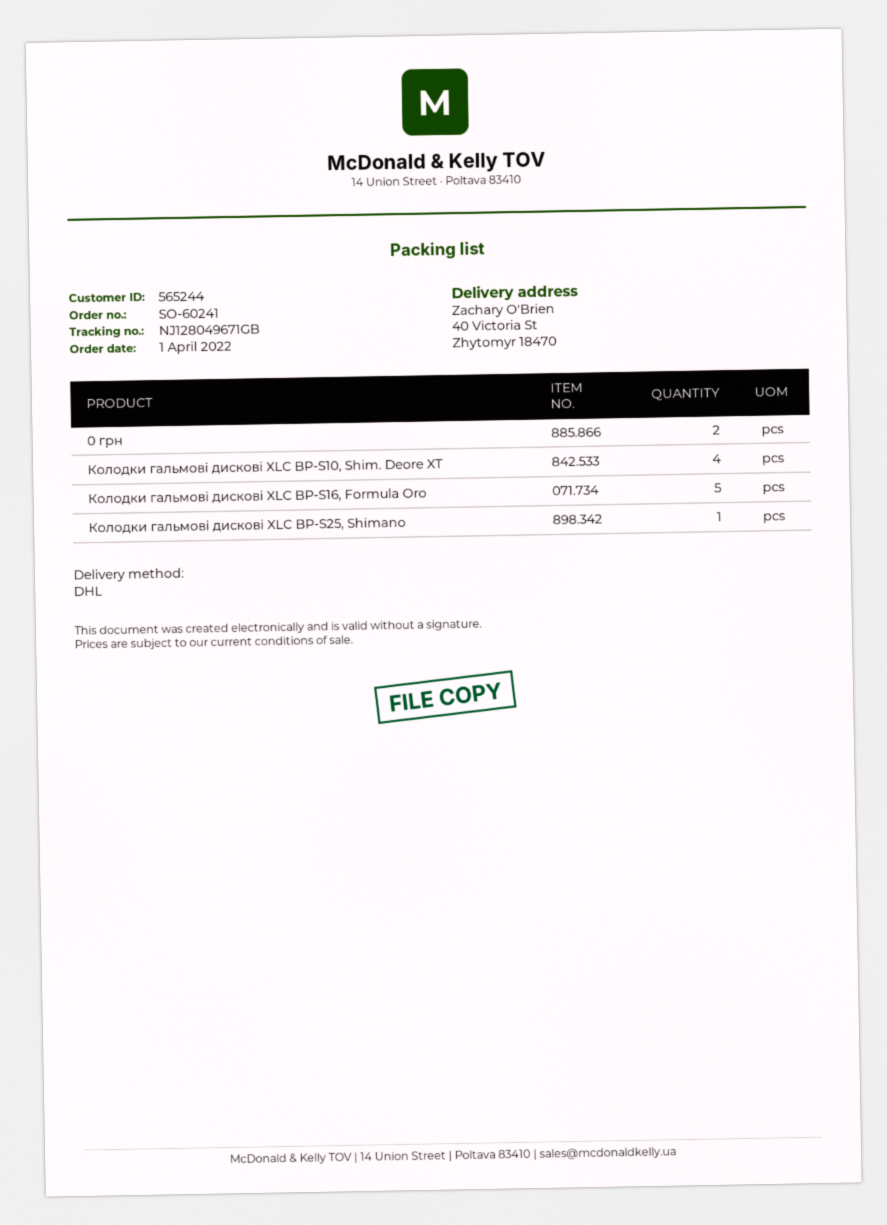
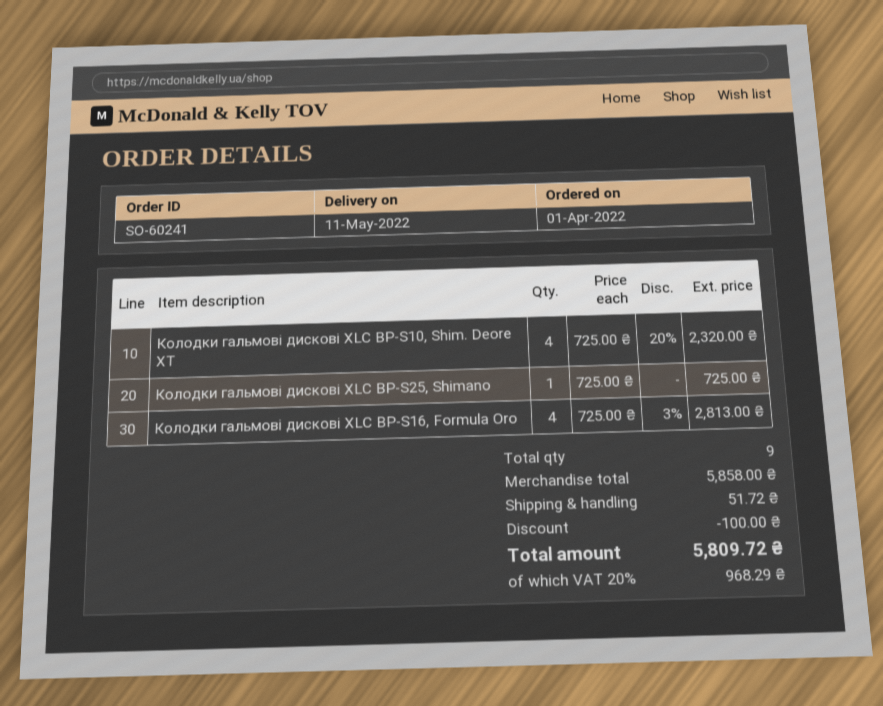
0 грн: 2 -> none
Колодки гальмові дискові XLC BP-S16, Formula Oro: 5 -> 4

